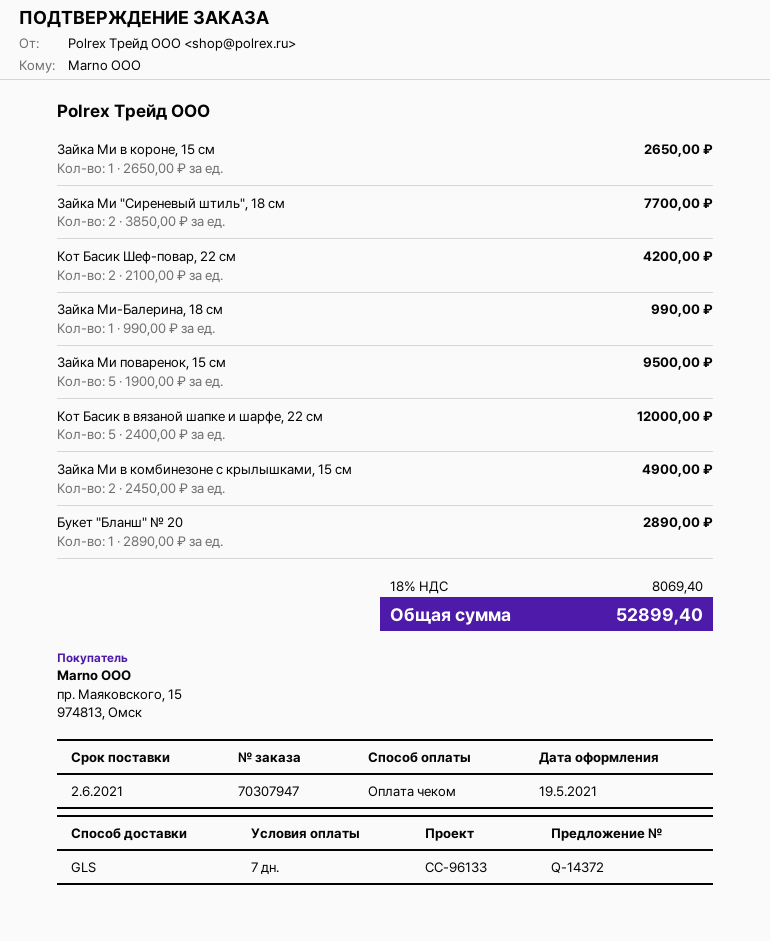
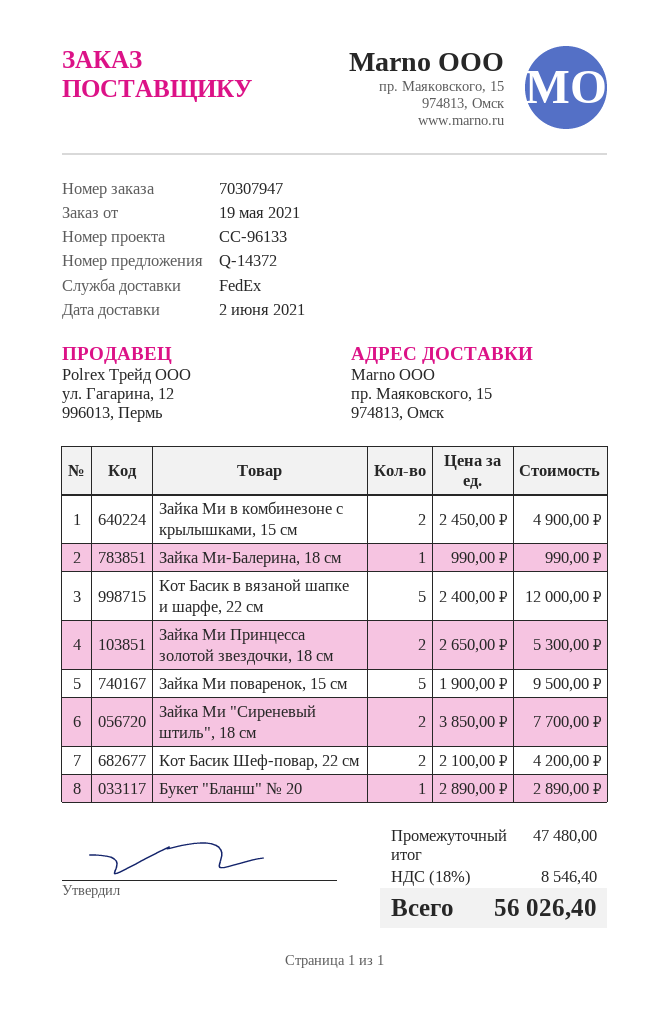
shipping method: GLS -> FedEx
Зайка Ми в короне, 15 см: 1 x 2650.00 = 2650.00 -> none
Зайка Ми Принцесса золотой звездочки, 18 см: none -> 2 x 2650.00 = 5300.00
tax: 18% = 8069.40 -> 18% = 8546.40
total: 52899.40 -> 56026.40

